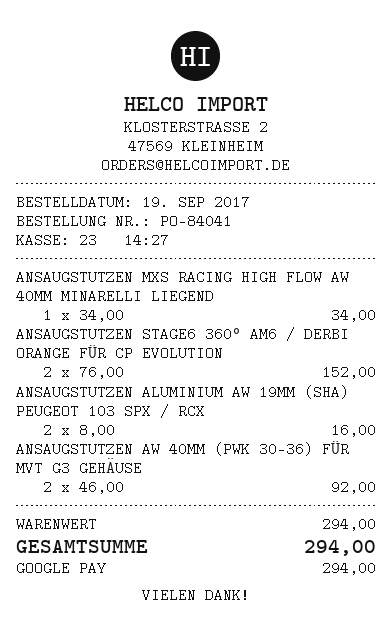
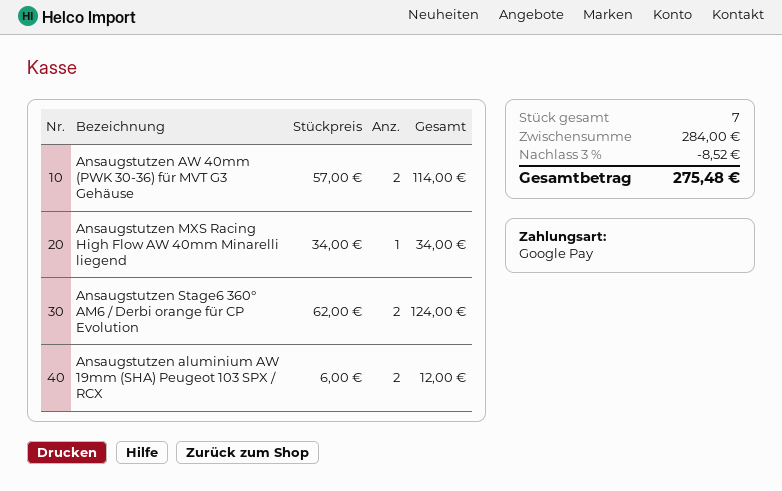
ANSAUGSTUTZEN STAGE6 360° AM6 / DERBI ORANGE FÜR CP EVOLUTION: 2 x 76.00 = 152.00 -> 2 x 62.00 = 124.00
ANSAUGSTUTZEN ALUMINIUM AW 19MM (SHA) PEUGEOT 103 SPX / RCX: 2 x 8.00 = 16.00 -> 2 x 6.00 = 12.00
ANSAUGSTUTZEN AW 40MM (PWK 30-36) FÜR MVT G3 GEHÄUSE: 2 x 46.00 = 92.00 -> 2 x 57.00 = 114.00
subtotal: 294.00 -> 284.00
discount: none -> 3% = 8.52
total: 294.00 -> 275.48

